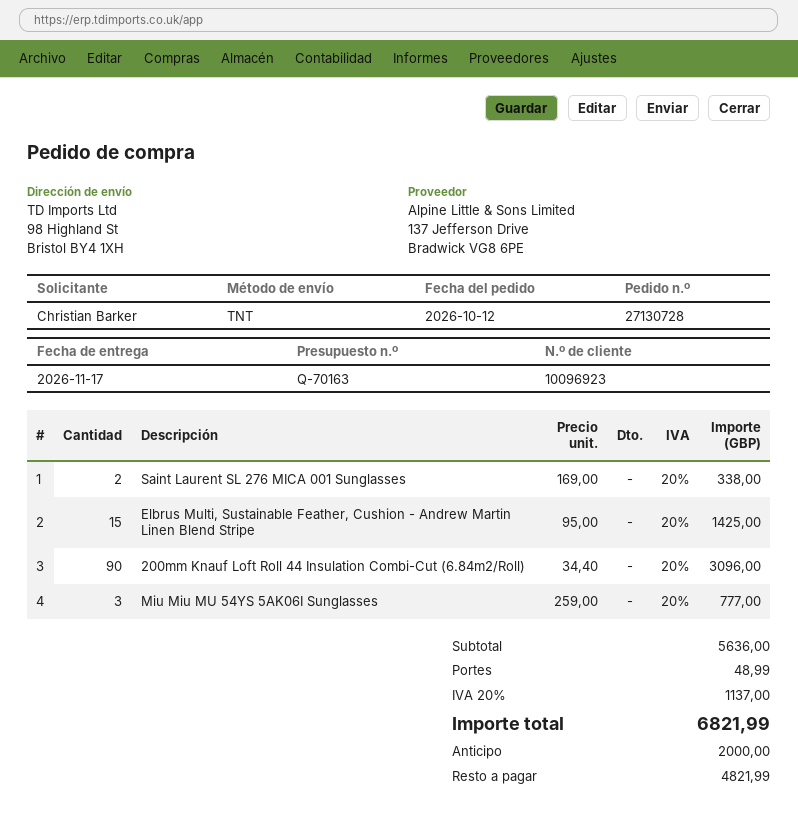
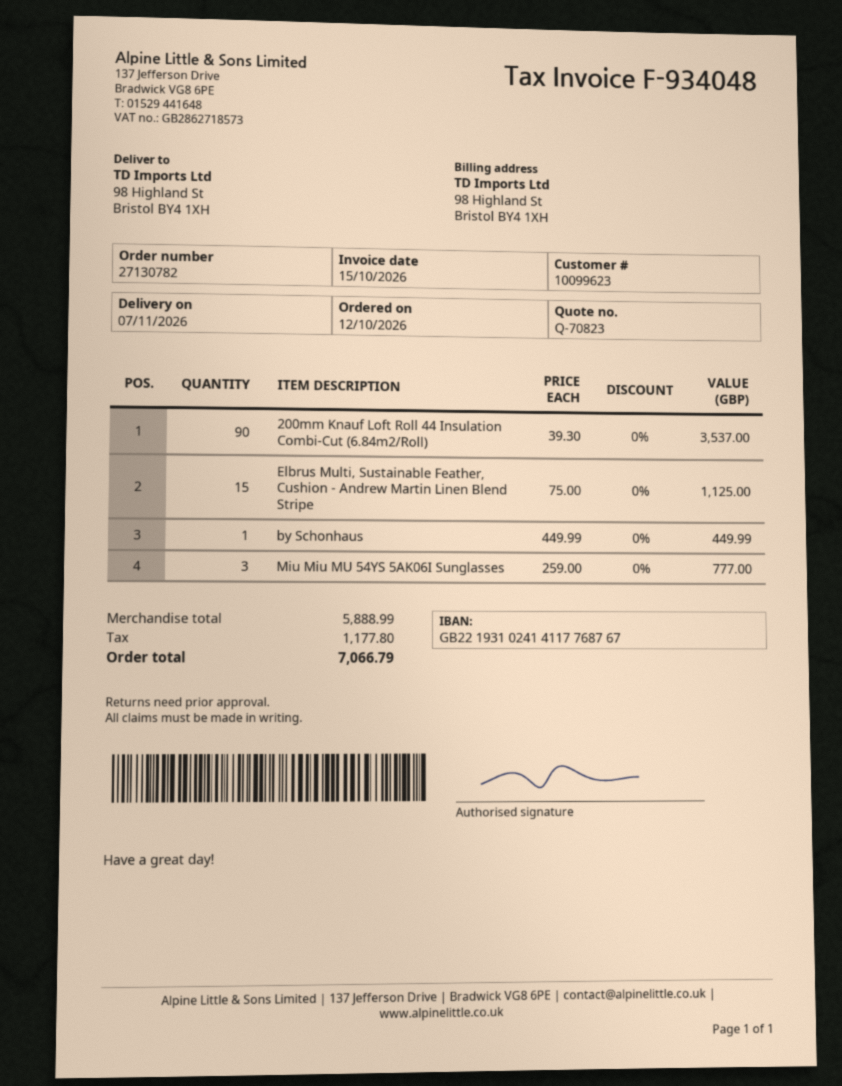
quote number: Q-70163 -> Q-70823
order number: 27130728 -> 27130782
delivery date: 2026-11-17 -> 2026-11-07
customer number: 10096923 -> 10099623
Saint Laurent SL 276 MICA 001 Sunglasses: 2 x 169.00 = 338.00 -> none
Elbrus Multi, Sustainable Feather, Cushion - Andrew Martin Linen Blend Stripe: 15 x 95.00 = 1425.00 -> 15 x 75.00 = 1125.00
200mm Knauf Loft Roll 44 Insulation Combi-Cut (6.84m2/Roll): 90 x 34.40 = 3096.00 -> 90 x 39.30 = 3537.00
by Schonhaus: none -> 1 x 449.99 = 449.99
subtotal: 5636.00 -> 5888.99
shipping: 48.99 -> none
tax: 1137.00 -> 1177.80
total: 6821.99 -> 7066.79

